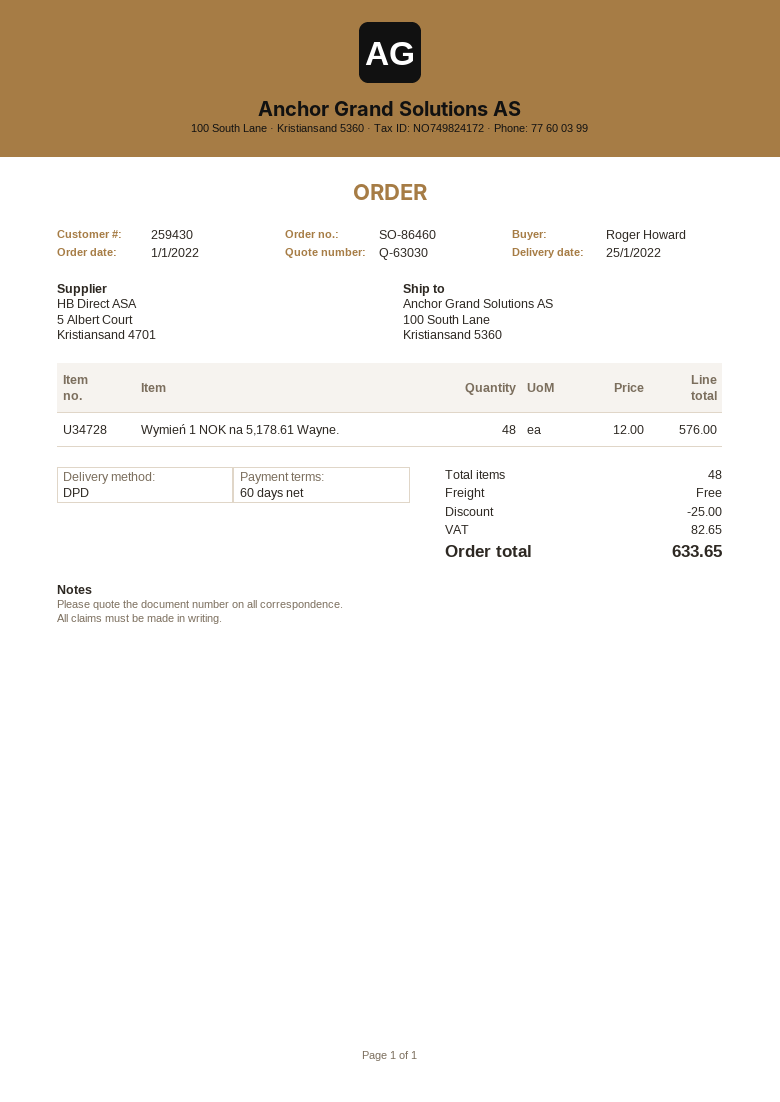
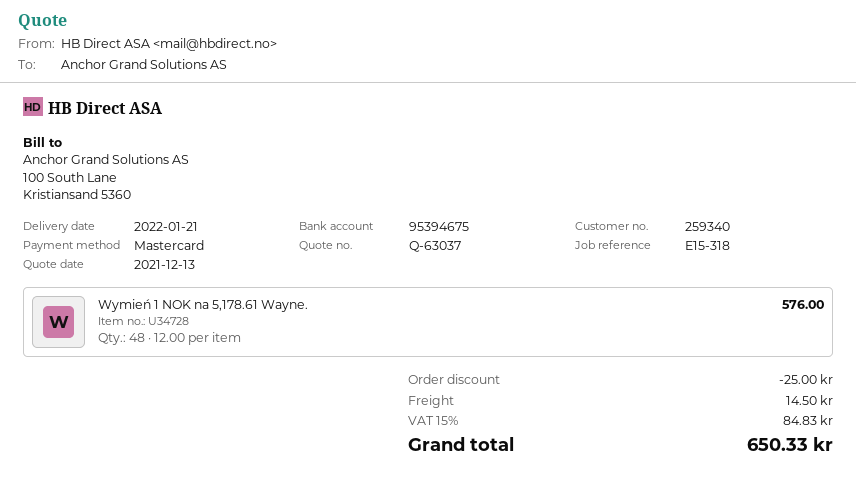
quote number: Q-63030 -> Q-63037
delivery date: 2022-01-25 -> 2022-01-21
customer number: 259430 -> 259340
shipping: 0.00 -> 14.50
tax: 82.65 -> 84.83
total: 633.65 -> 650.33

